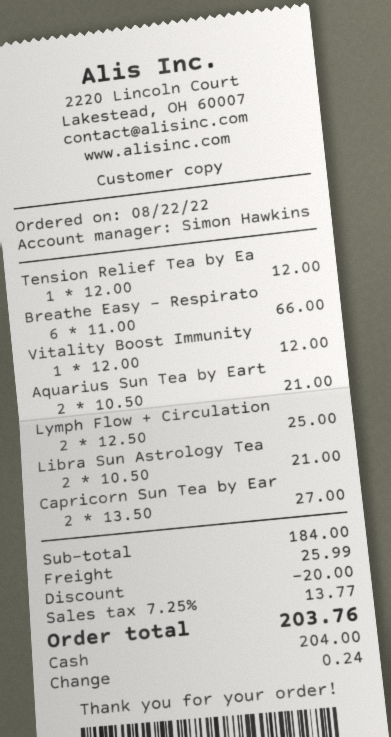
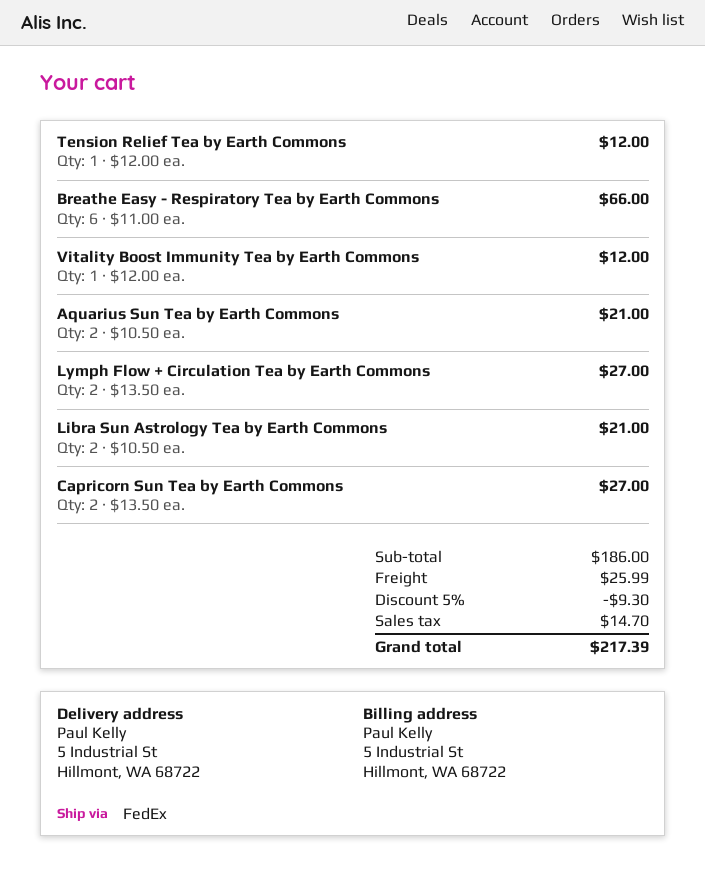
Lymph Flow + Circulation: 2 x 12.50 = 25.00 -> 2 x 13.50 = 27.00
subtotal: 184.00 -> 186.00
discount: 20.00 -> 9.30
tax: 13.77 -> 14.70
total: 203.76 -> 217.39

